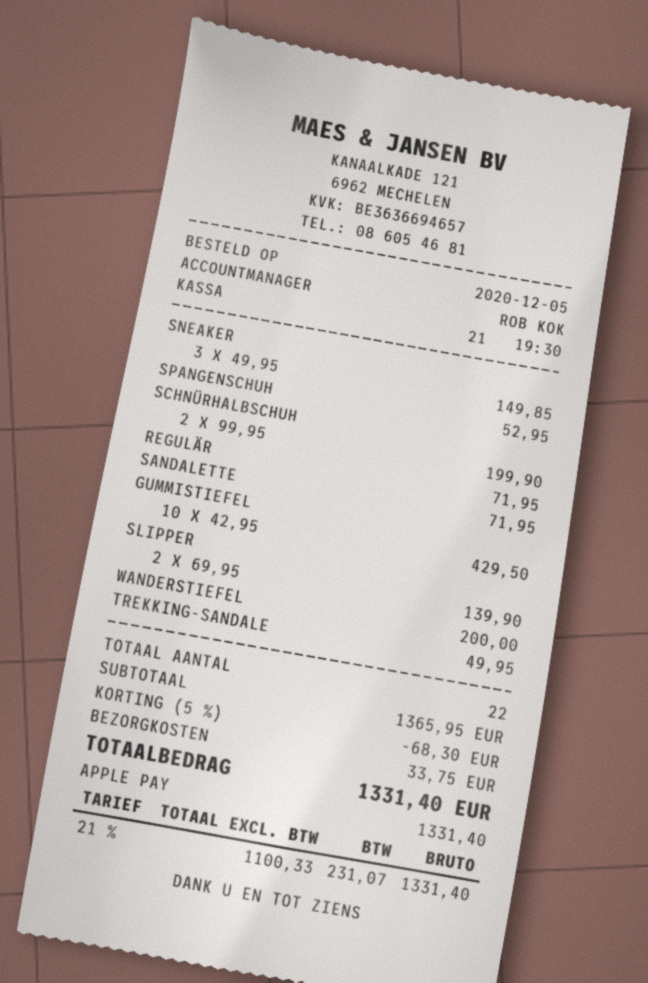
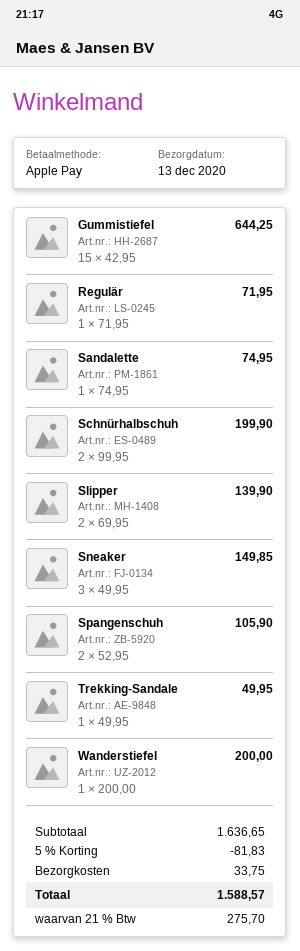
SPANGENSCHUH: 1 x 52.95 = 52.95 -> 2 x 52.95 = 105.90
SANDALETTE: 1 x 71.95 = 71.95 -> 1 x 74.95 = 74.95
GUMMISTIEFEL: 10 x 42.95 = 429.50 -> 15 x 42.95 = 644.25
subtotal: 1365.95 -> 1636.65
discount: 5% = 68.30 -> 5% = 81.83
tax: 21% = 231.07 -> 21% = 275.70
total: 1331.40 -> 1588.57

